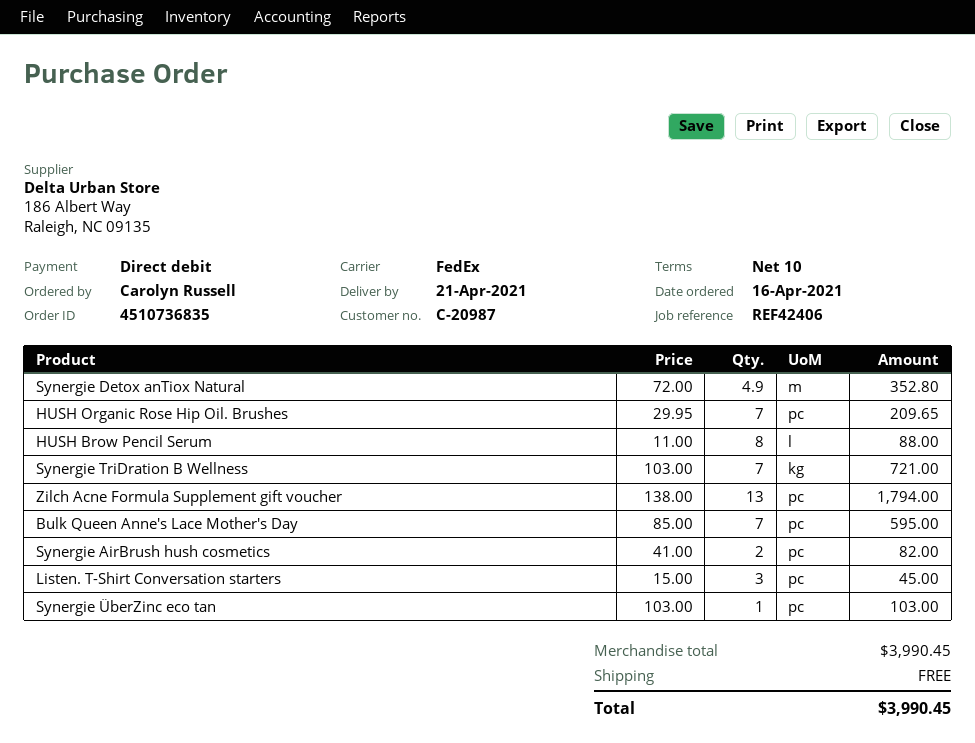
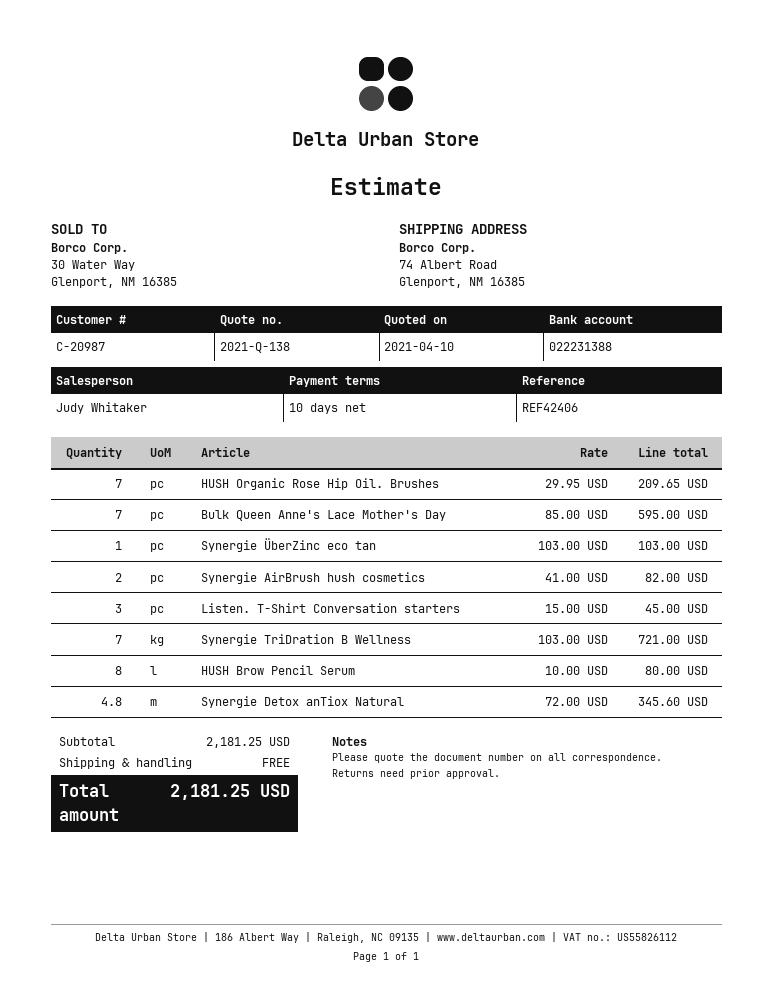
Synergie Detox anTiox Natural: 4.9 x 72.00 = 352.80 -> 4.8 x 72.00 = 345.60
HUSH Brow Pencil Serum: 8 x 11.00 = 88.00 -> 8 x 10.00 = 80.00
Zilch Acne Formula Supplement gift voucher: 13 x 138.00 = 1794.00 -> none
subtotal: 3990.45 -> 2181.25
total: 3990.45 -> 2181.25

